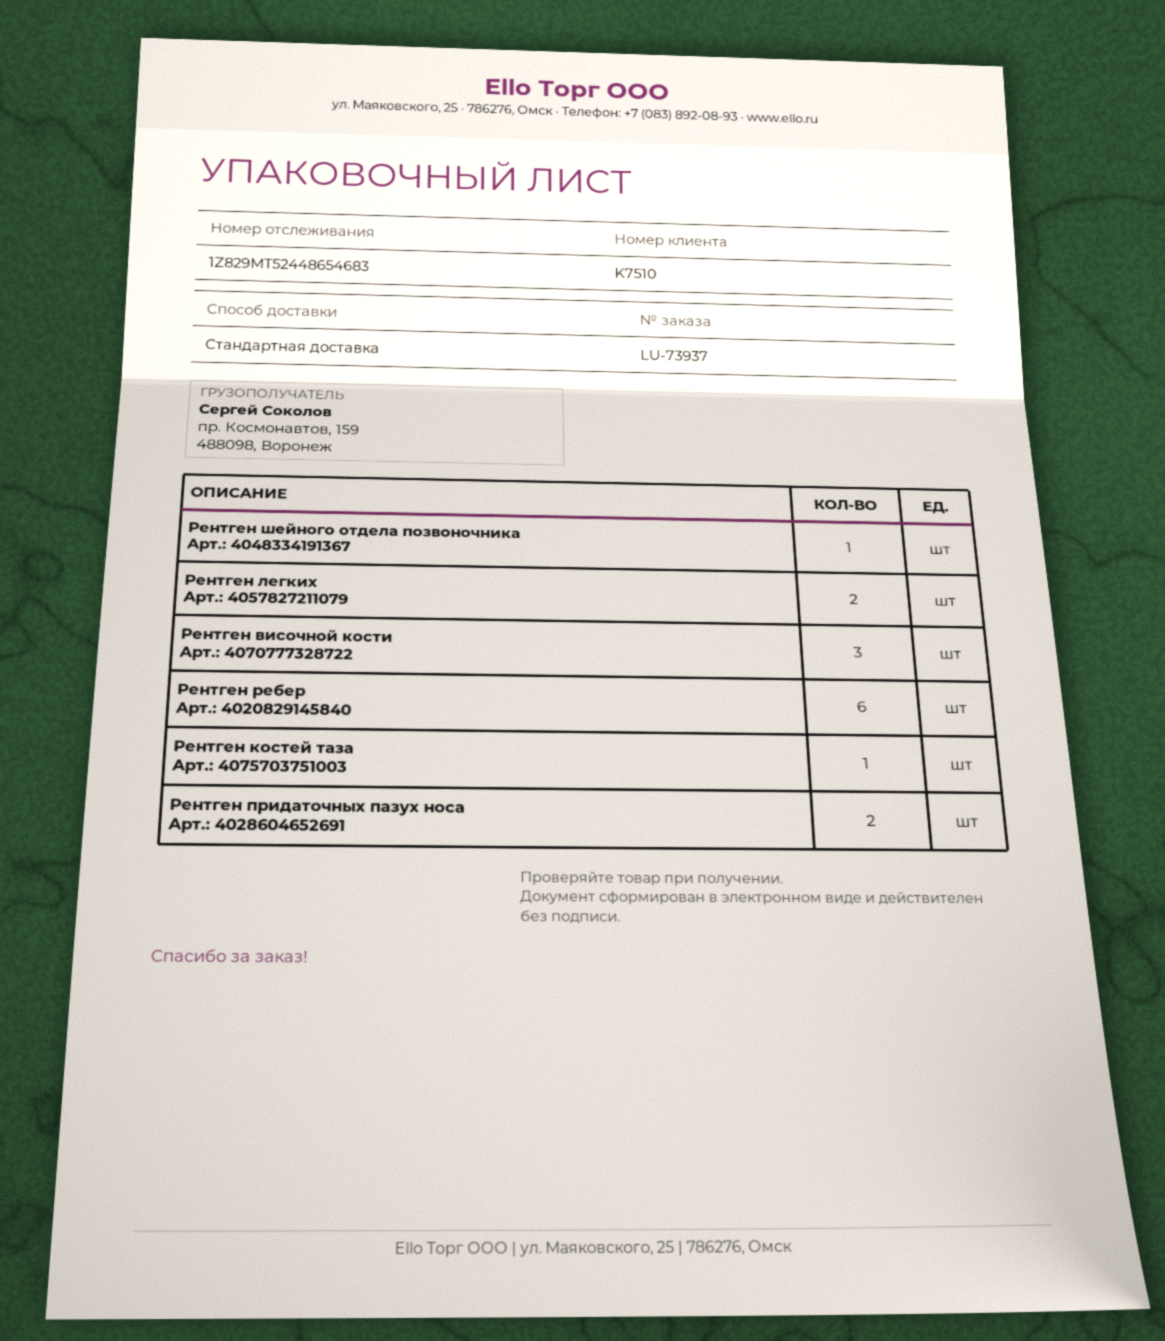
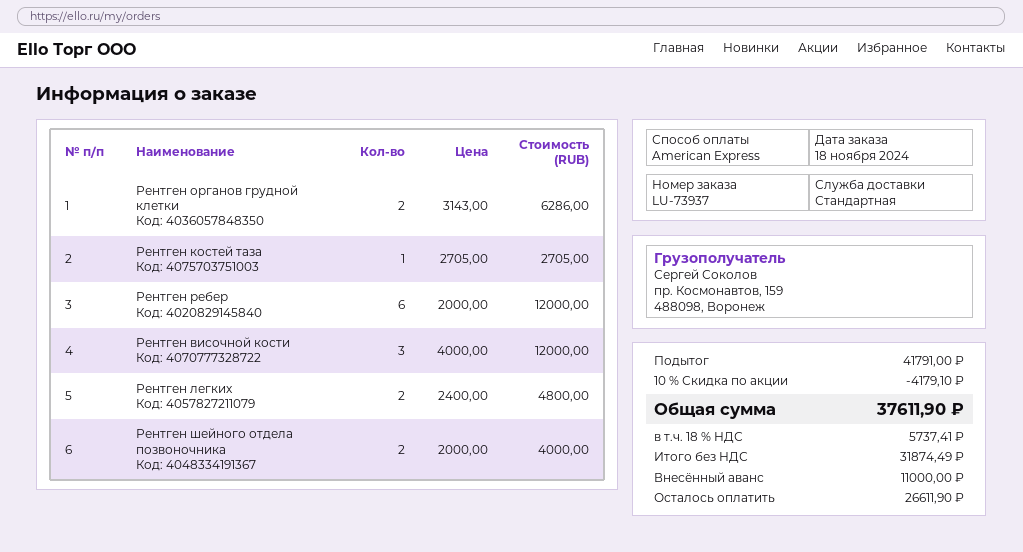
Рентген шейного отдела позвоночника: 1 -> 2
Рентген придаточных пазух носа: 2 -> none
Рентген органов грудной клетки: none -> 2

